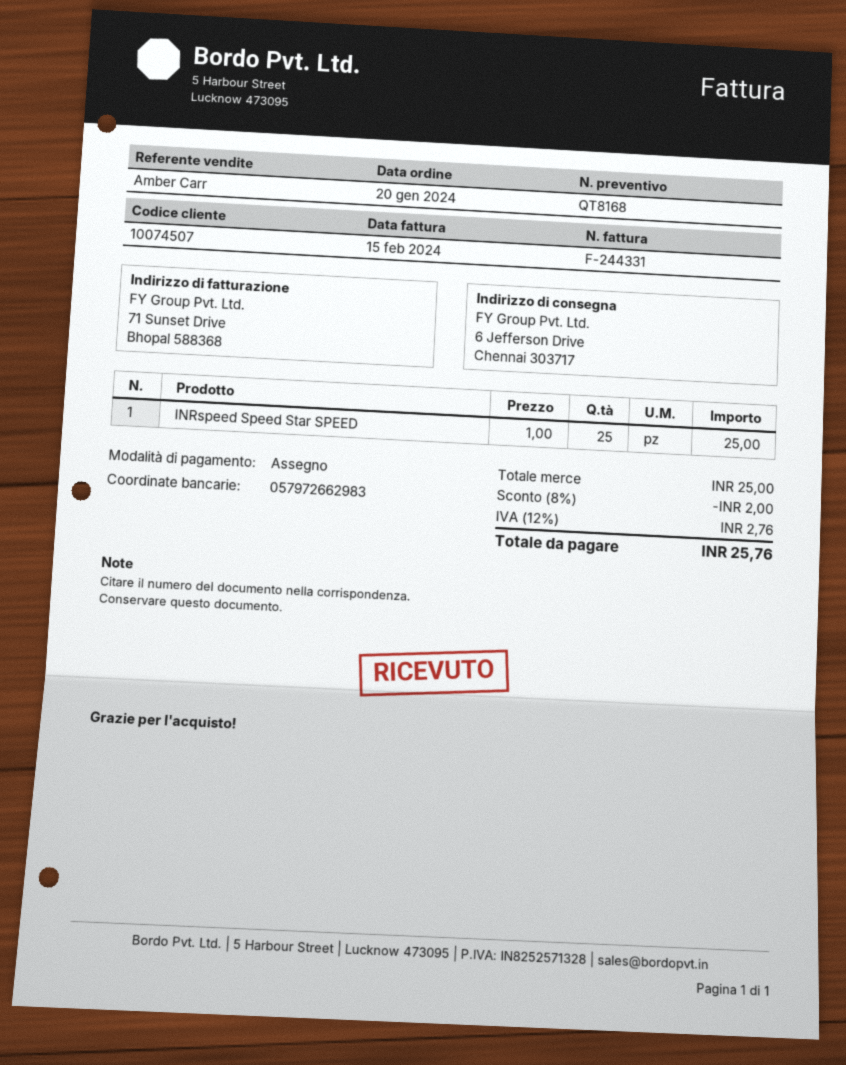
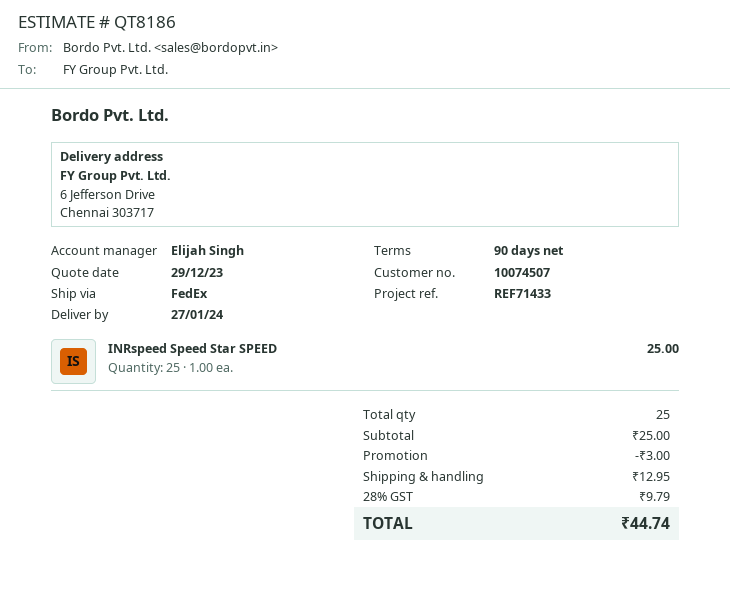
quote number: QT8168 -> QT8186
sales rep: Amber Carr -> Elijah Singh
discount: 2.00 -> 3.00
shipping: none -> 12.95
tax: 12% = 2.76 -> 28% = 9.79
total: 25.76 -> 44.74

